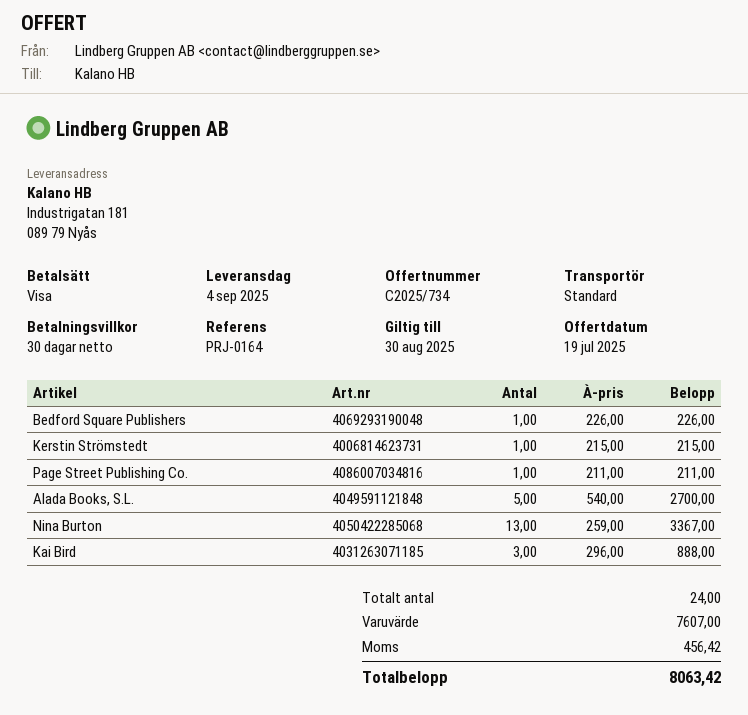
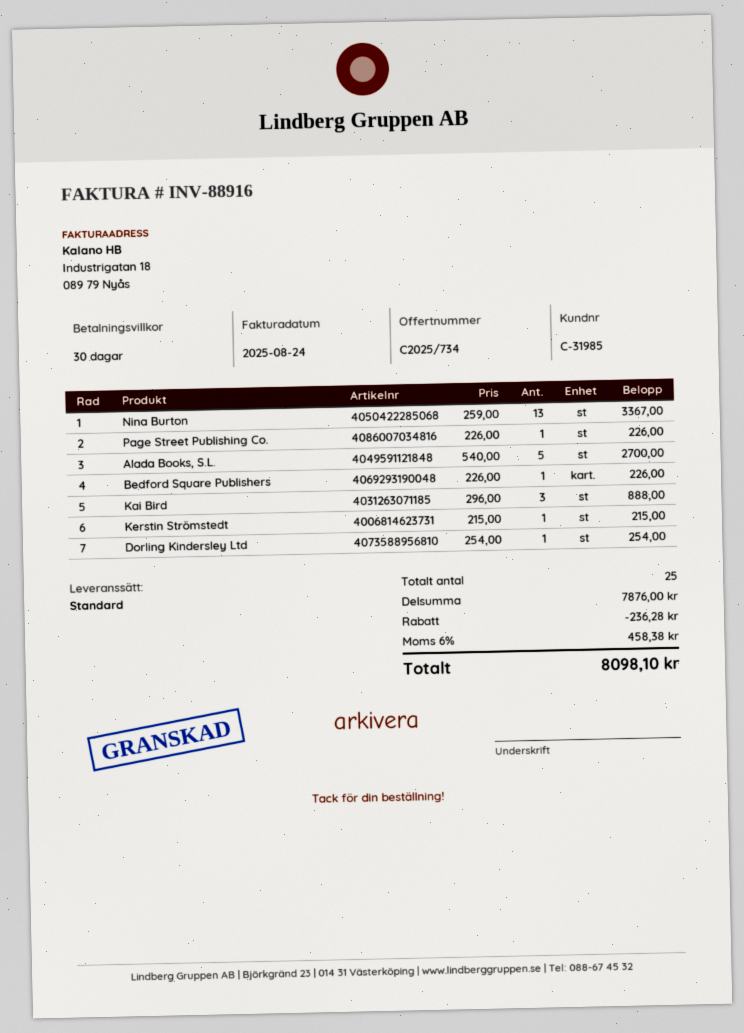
Page Street Publishing Co.: 1 x 211.00 = 211.00 -> 1 x 226.00 = 226.00
Dorling Kindersley Ltd: none -> 1 x 254.00 = 254.00
total quantity: 24 -> 25
subtotal: 7607.00 -> 7876.00
discount: none -> 236.28
tax: 456.42 -> 458.38
total: 8063.42 -> 8098.10

